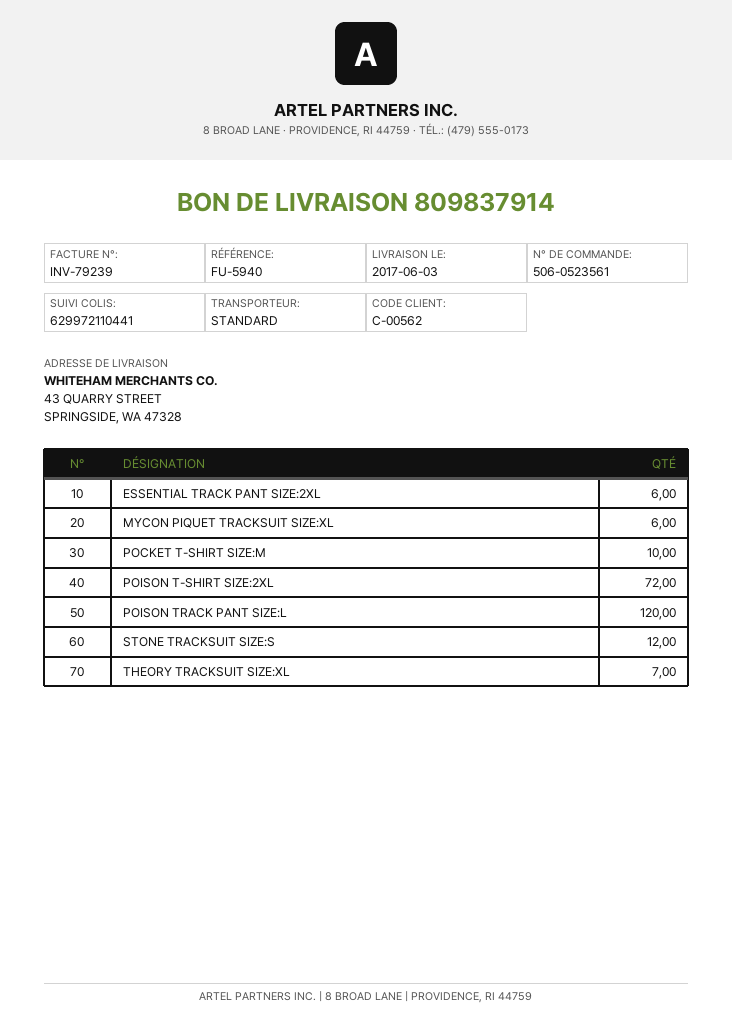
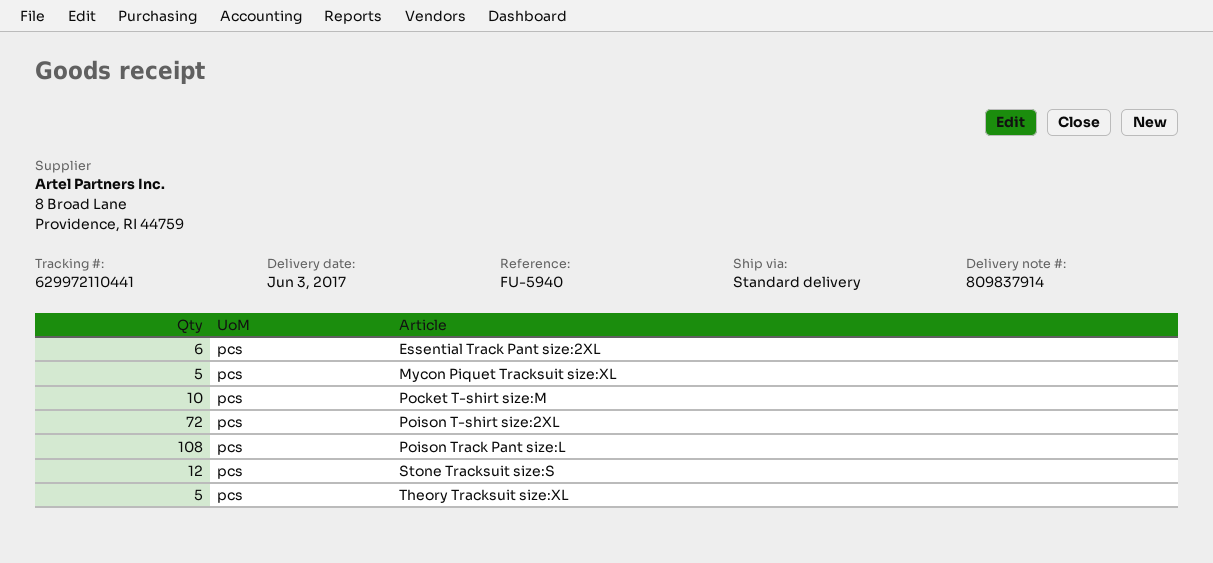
MYCON PIQUET TRACKSUIT SIZE:XL: 6 -> 5
POISON TRACK PANT SIZE:L: 120 -> 108
THEORY TRACKSUIT SIZE:XL: 7 -> 5

